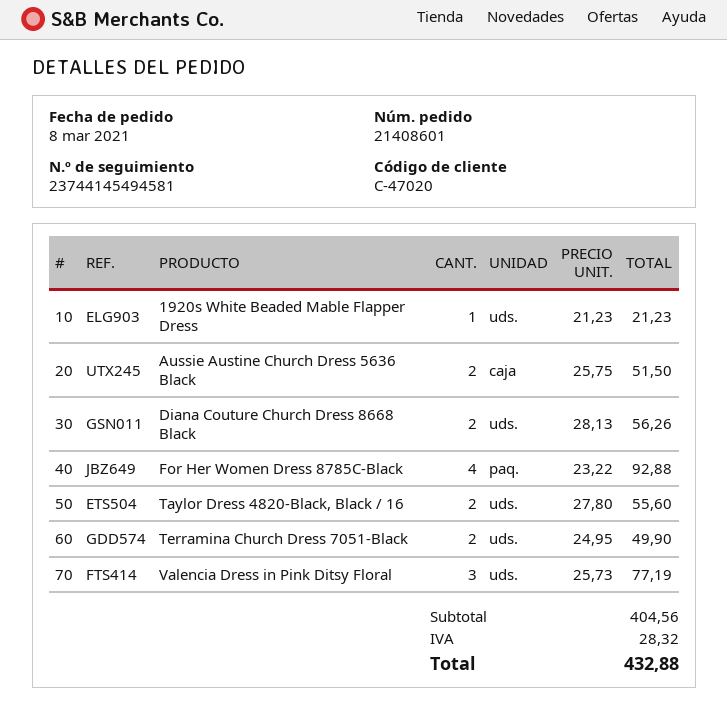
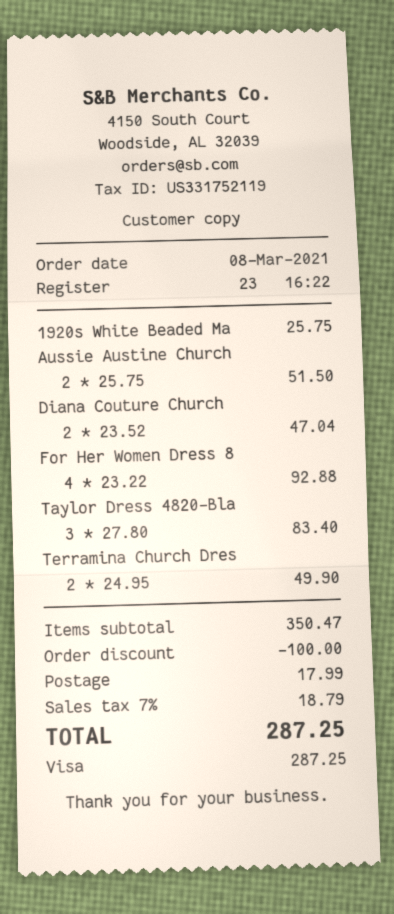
1920s White Beaded Mable Flapper Dress: 1 x 21.23 = 21.23 -> 1 x 25.75 = 25.75
Diana Couture Church Dress 8668 Black: 2 x 28.13 = 56.26 -> 2 x 23.52 = 47.04
Taylor Dress 4820-Black, Black / 16: 2 x 27.80 = 55.60 -> 3 x 27.80 = 83.40
Valencia Dress in Pink Ditsy Floral: 3 x 25.73 = 77.19 -> none
subtotal: 404.56 -> 350.47
discount: none -> 100.00
shipping: none -> 17.99
tax: 28.32 -> 18.79
total: 432.88 -> 287.25

